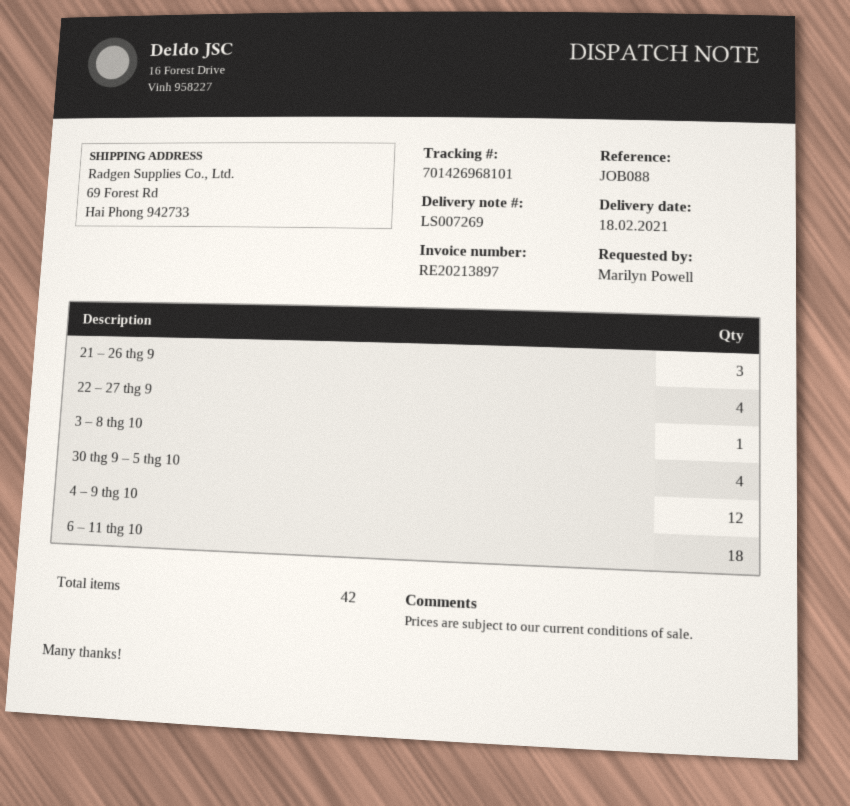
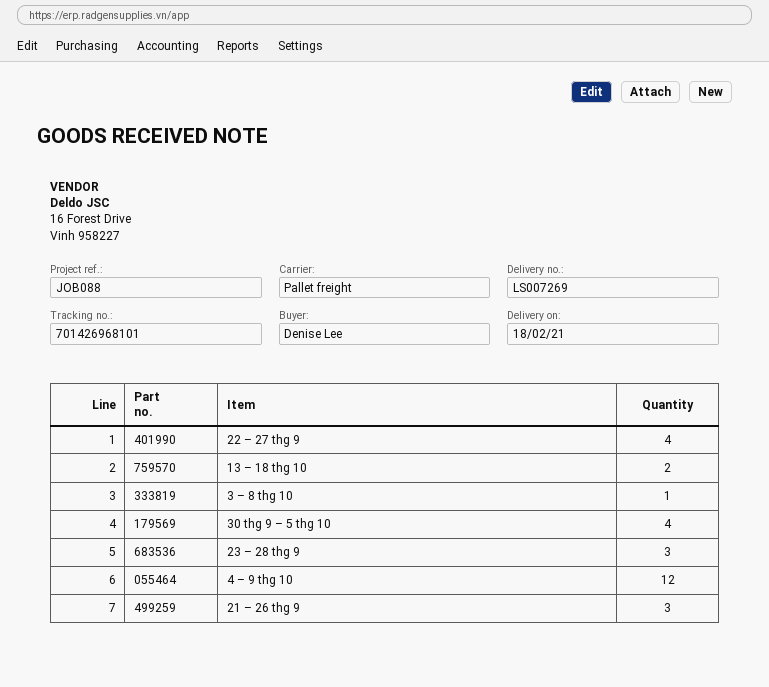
ordered by: Marilyn Powell -> Denise Lee
6 – 11 thg 10: 18 -> none
13 – 18 thg 10: none -> 2
23 – 28 thg 9: none -> 3

